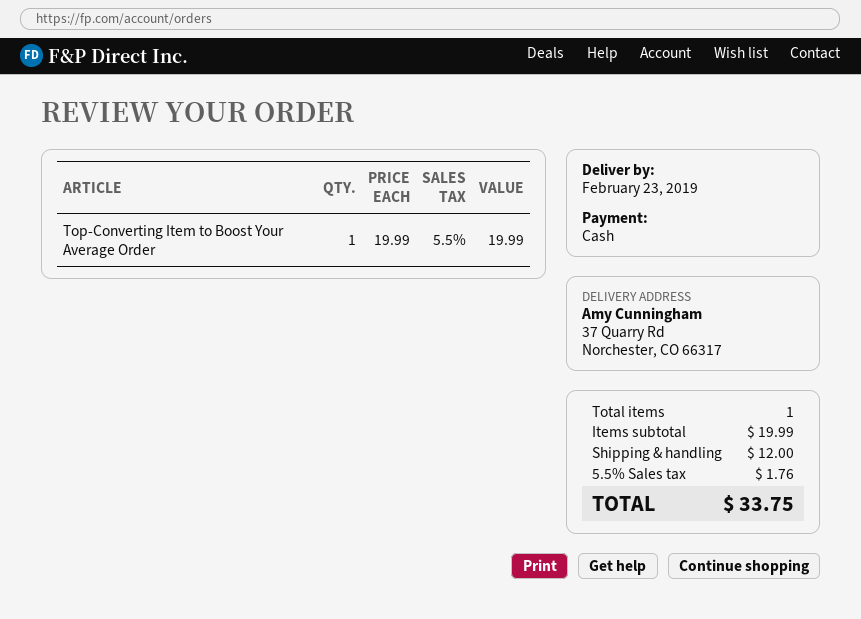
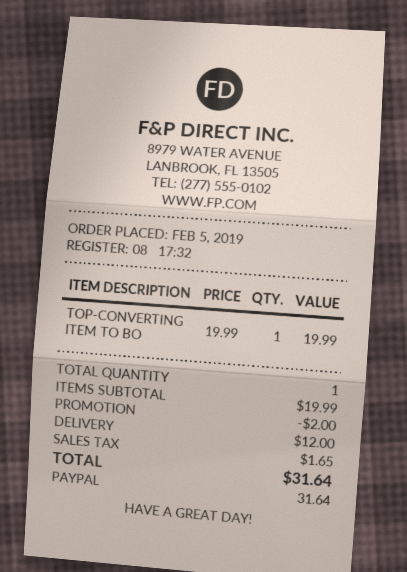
payment method: cash -> PayPal
discount: none -> 2.00
tax: 1.76 -> 1.65
total: 33.75 -> 31.64

